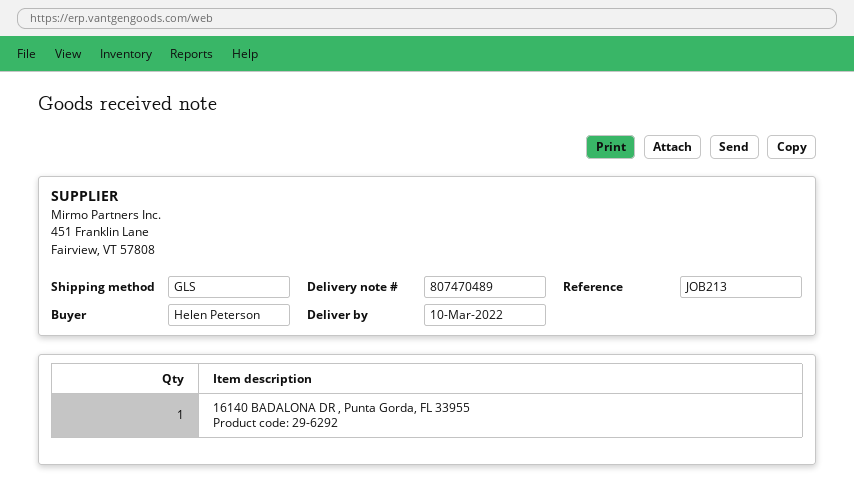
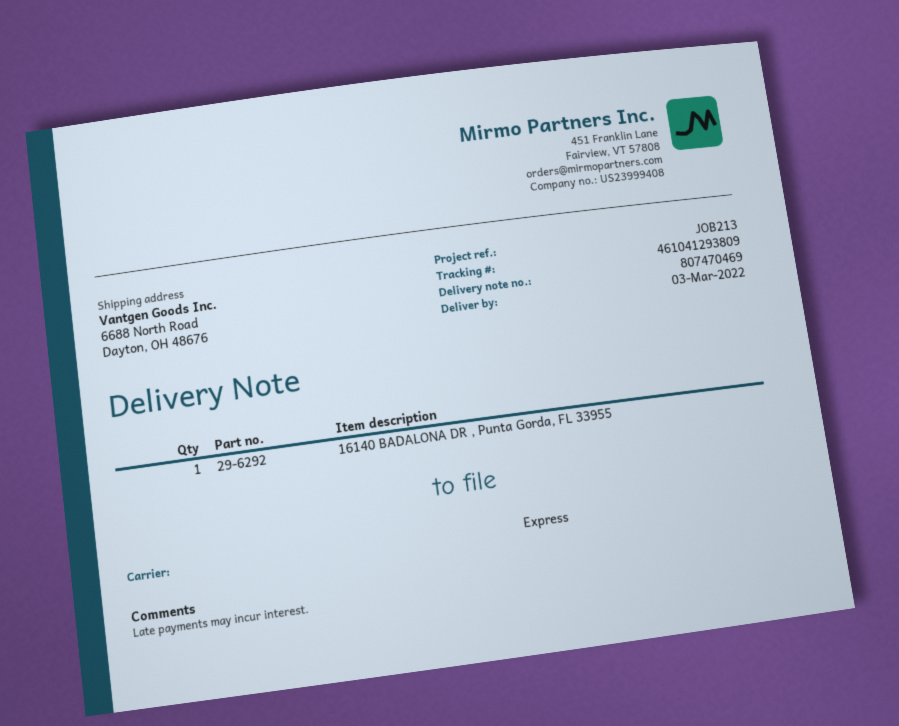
delivery note number: 807470489 -> 807470469
delivery date: 2022-03-10 -> 2022-03-03
shipping method: GLS -> express

